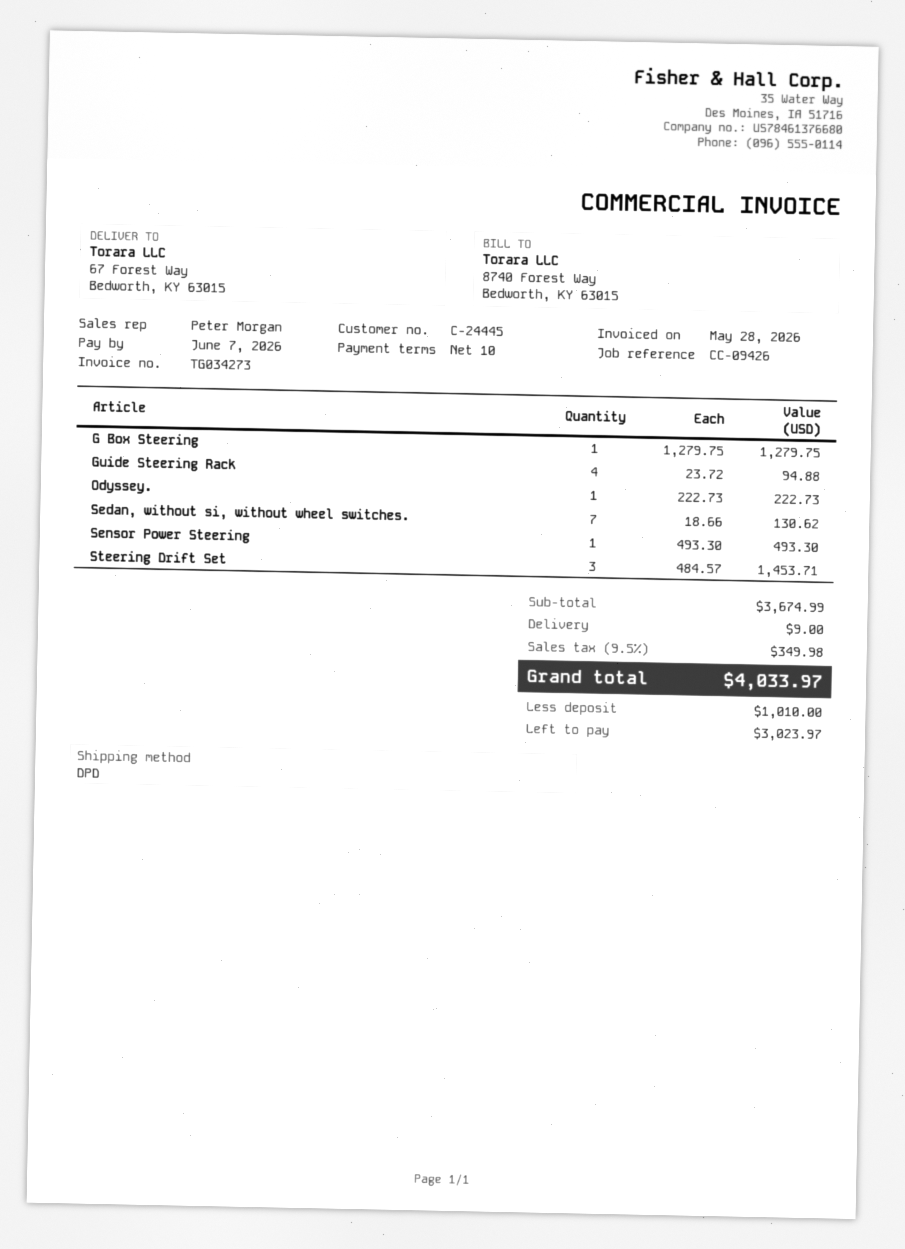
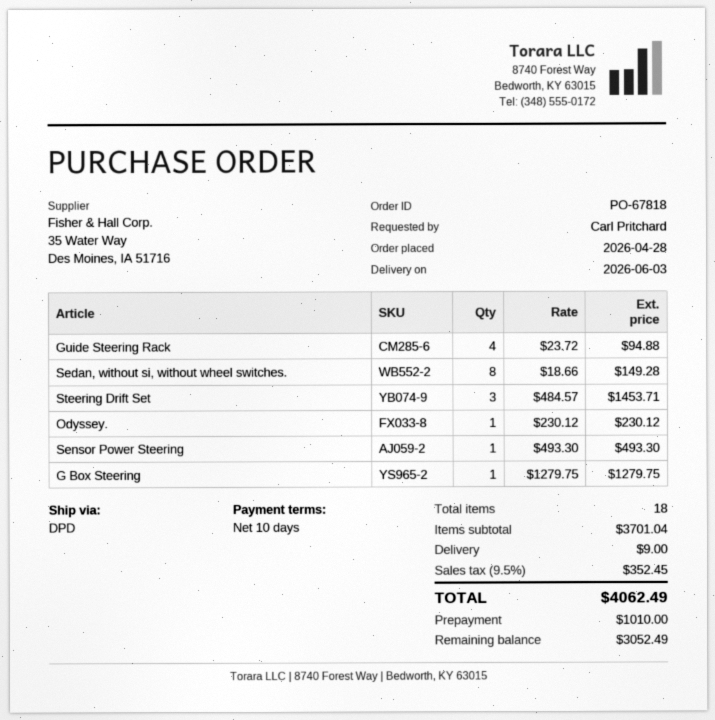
Odyssey.: 1 x 222.73 = 222.73 -> 1 x 230.12 = 230.12
Sedan, without si, without wheel switches.: 7 x 18.66 = 130.62 -> 8 x 18.66 = 149.28
subtotal: 3674.99 -> 3701.04
tax: 9.5% = 349.98 -> 9.5% = 352.45
total: 4033.97 -> 4062.49
balance: 3023.97 -> 3052.49

